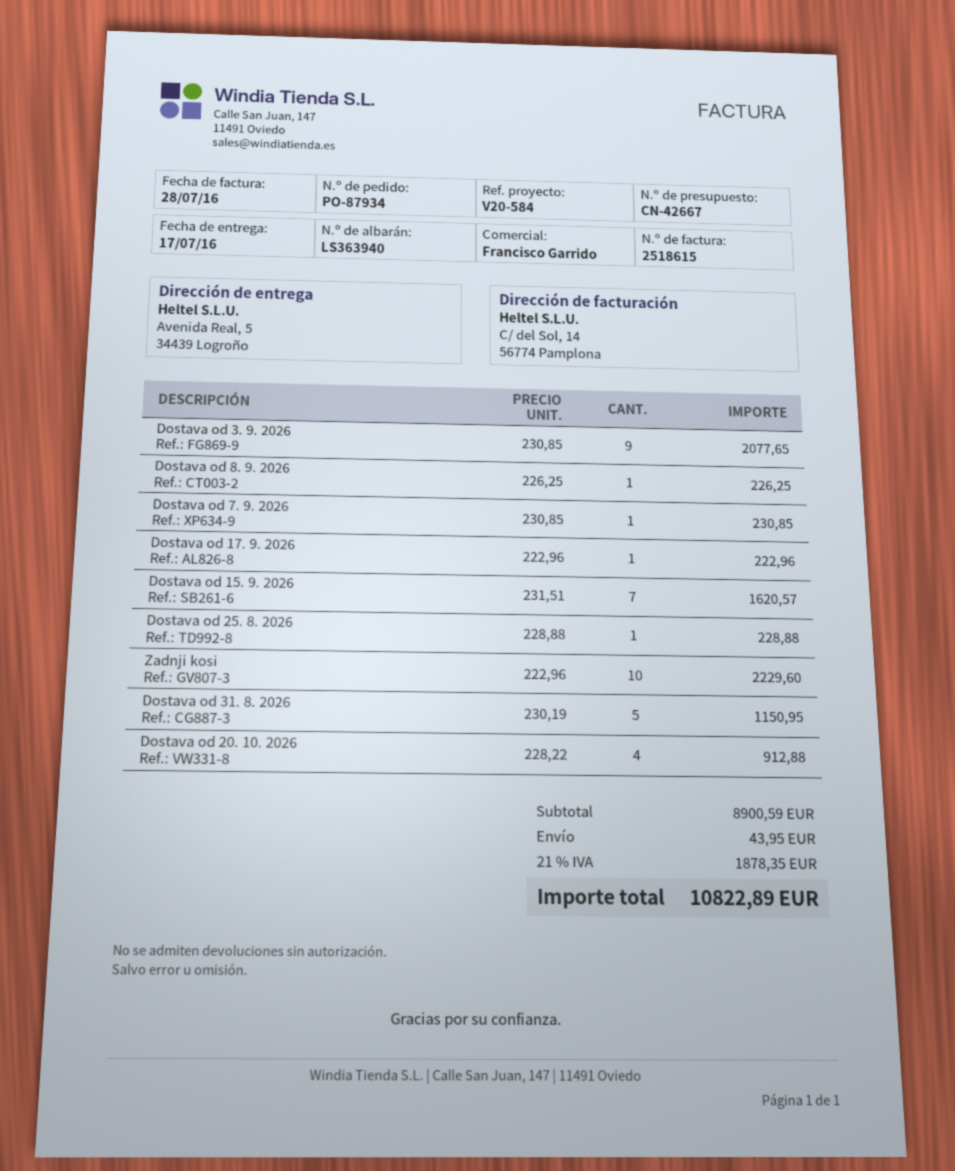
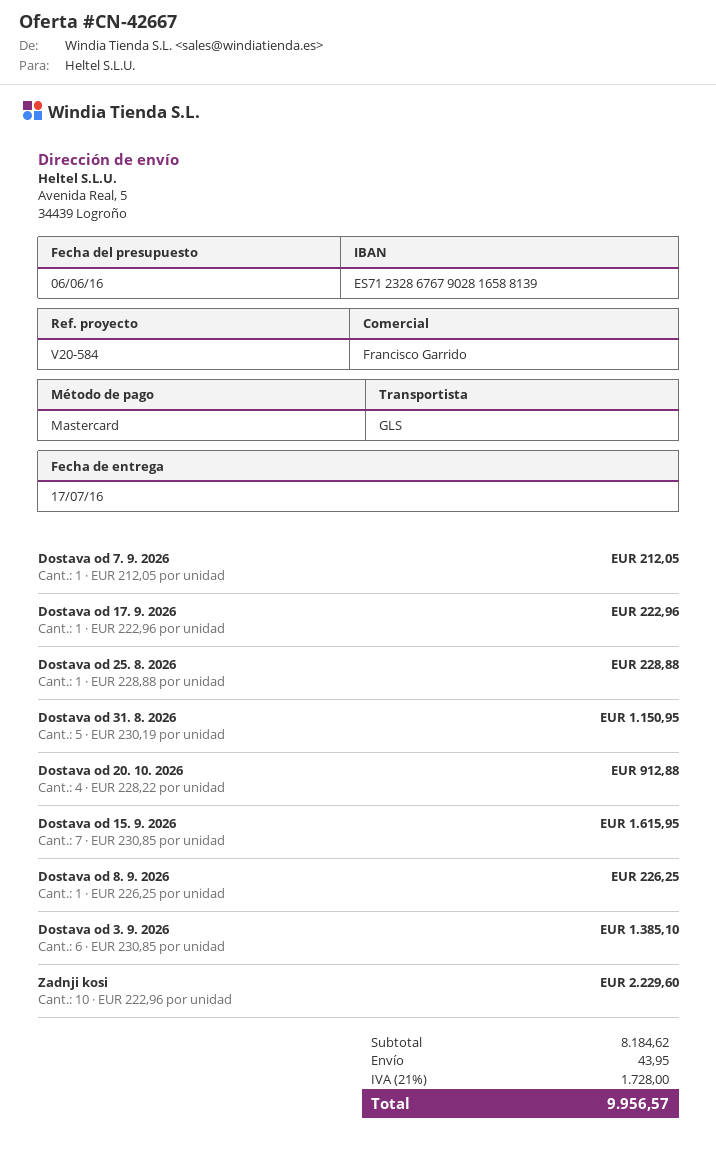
Dostava od 3. 9. 2026: 9 x 230.85 = 2077.65 -> 6 x 230.85 = 1385.10
Dostava od 7. 9. 2026: 1 x 230.85 = 230.85 -> 1 x 212.05 = 212.05
Dostava od 15. 9. 2026: 7 x 231.51 = 1620.57 -> 7 x 230.85 = 1615.95
subtotal: 8900.59 -> 8184.62
tax: 21% = 1878.35 -> 21% = 1728.00
total: 10822.89 -> 9956.57

